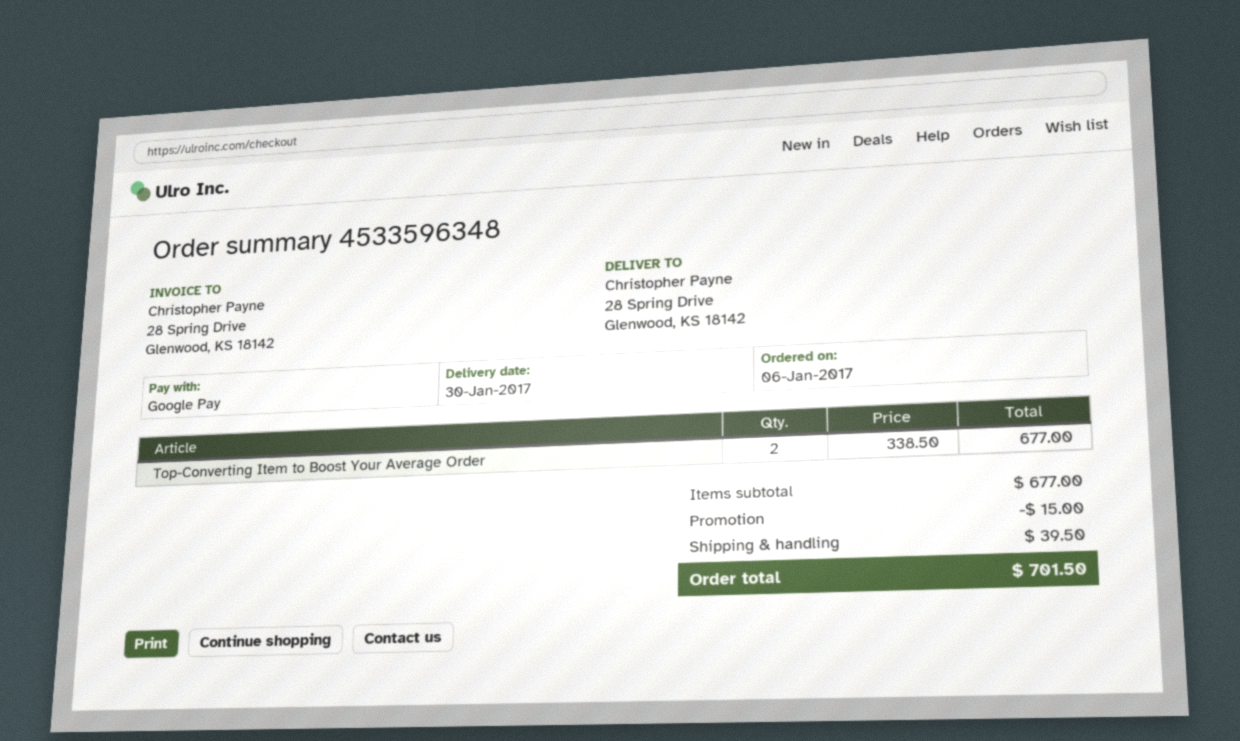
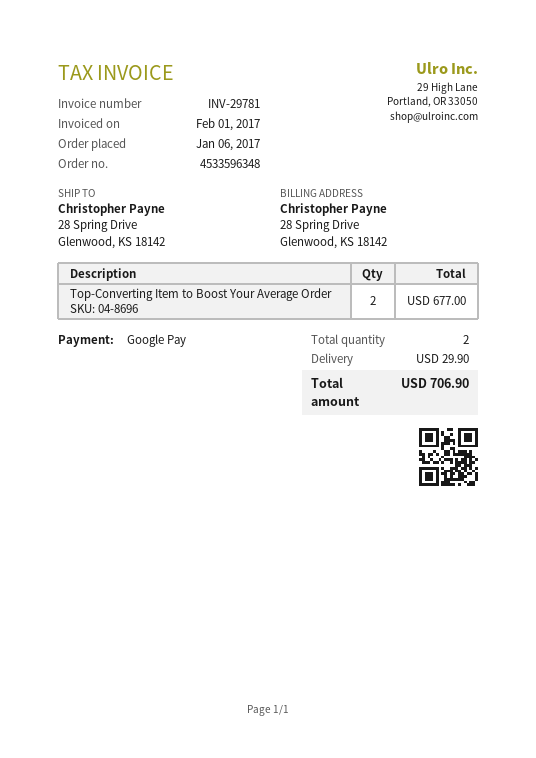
discount: 15.00 -> none
shipping: 39.50 -> 29.90
total: 701.50 -> 706.90

